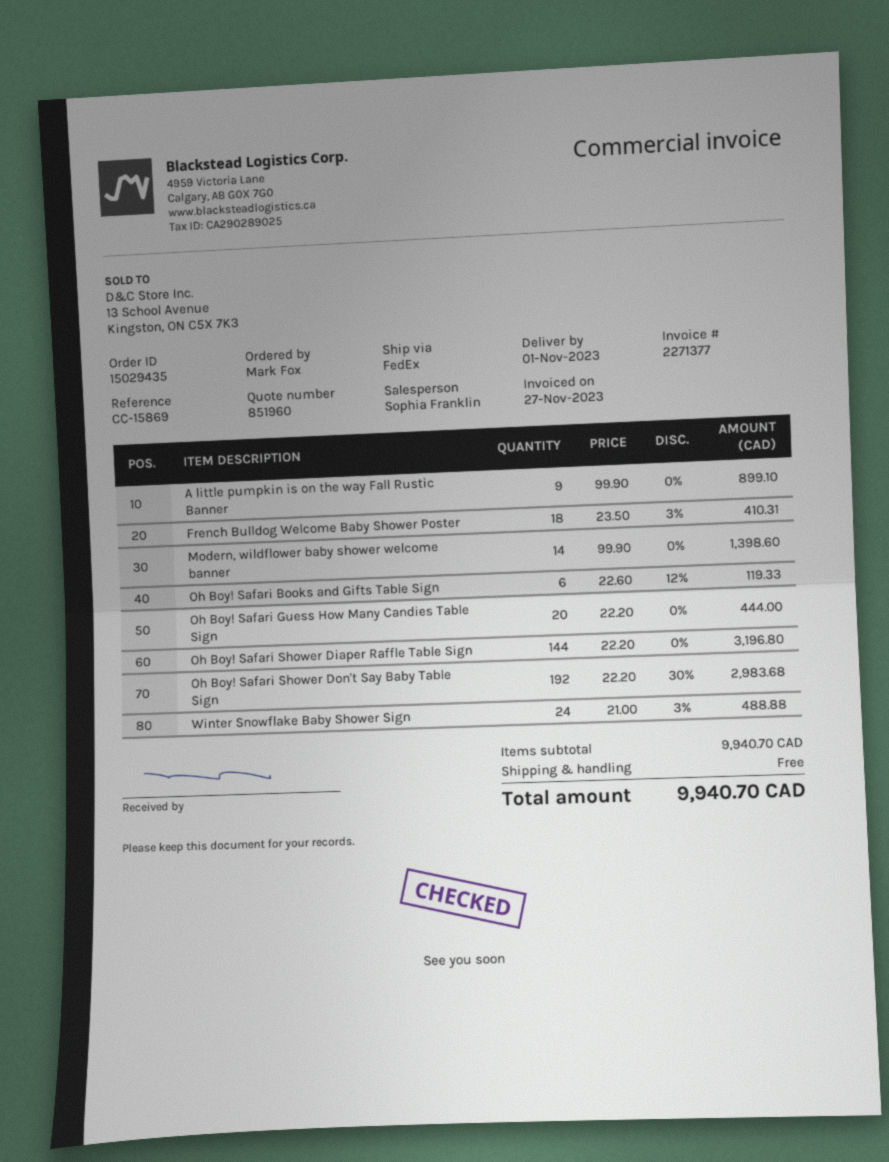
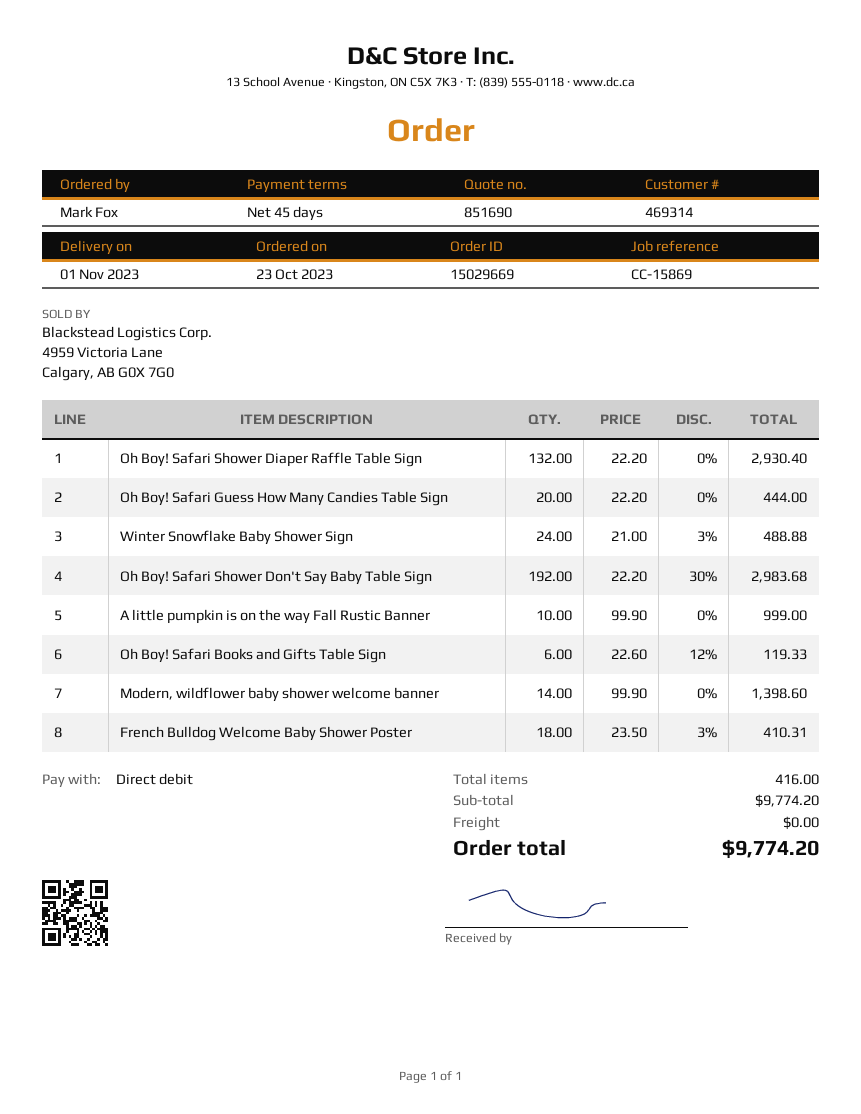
quote number: 851960 -> 851690
order number: 15029435 -> 15029669
A little pumpkin is on the way Fall Rustic Banner: 9 x 99.90 = 899.10 -> 10 x 99.90 = 999.00
Oh Boy! Safari Shower Diaper Raffle Table Sign: 144 x 22.20 = 3196.80 -> 132 x 22.20 = 2930.40
subtotal: 9940.70 -> 9774.20
total: 9940.70 -> 9774.20

